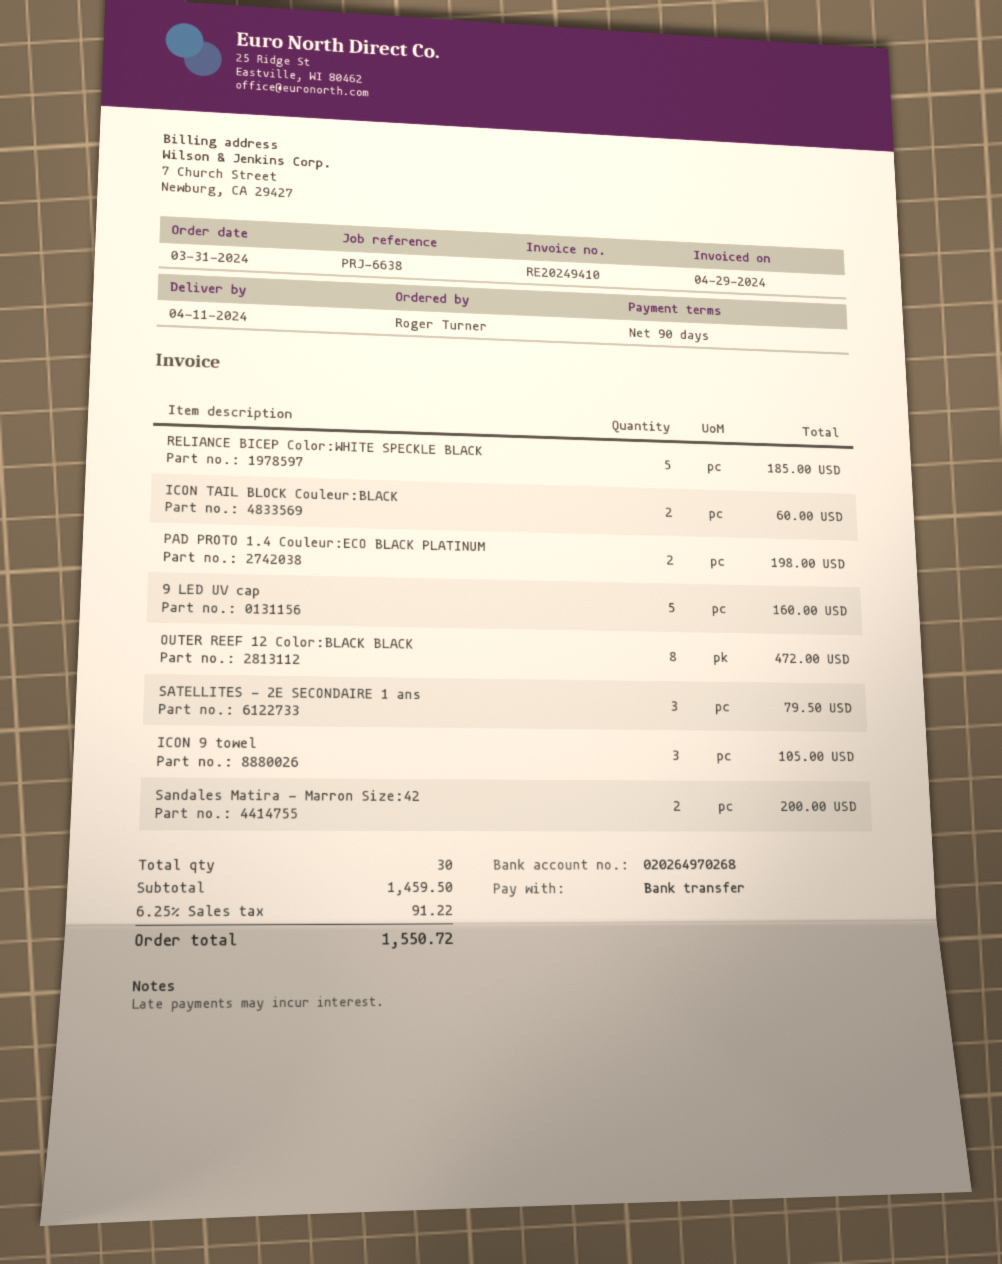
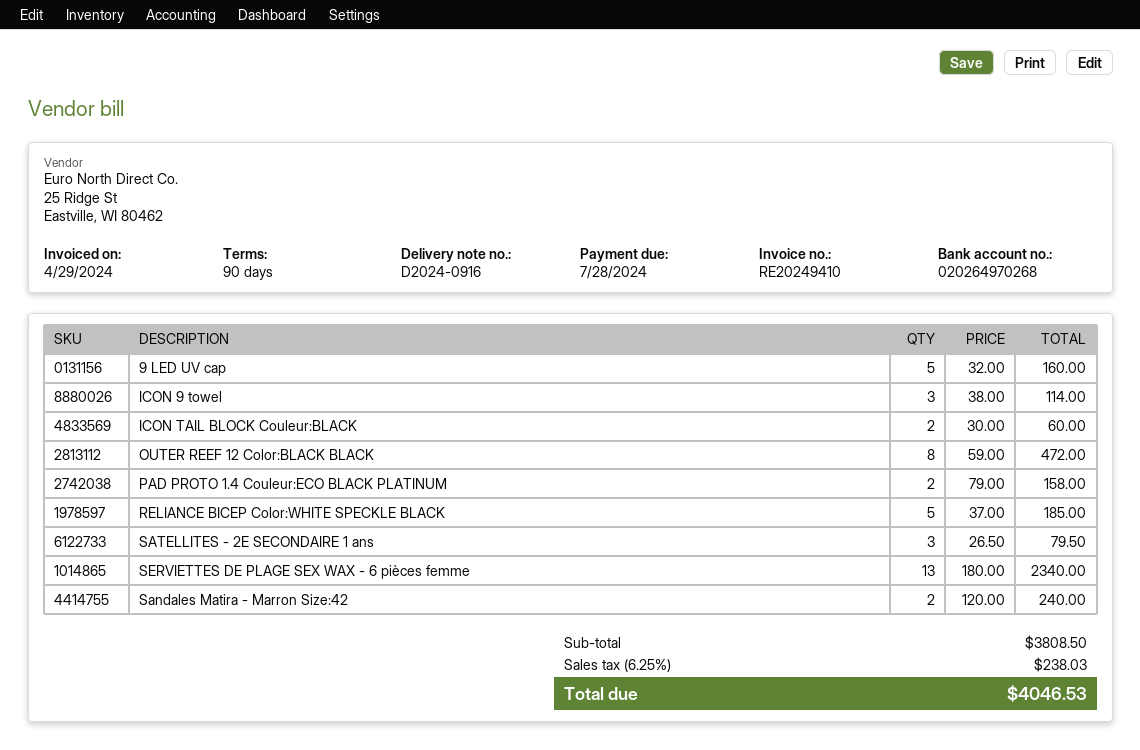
PAD PROTO 1.4 Couleur:ECO BLACK PLATINUM: 2 for 198.00 -> 2 for 158.00
ICON 9 towel: 3 for 105.00 -> 3 for 114.00
Sandales Matira - Marron Size:42: 2 for 200.00 -> 2 for 240.00
SERVIETTES DE PLAGE SEX WAX - 6 pièces femme: none -> 13 for 2340.00
subtotal: 1459.50 -> 3808.50
tax: 6.25% = 91.22 -> 6.25% = 238.03
total: 1550.72 -> 4046.53

